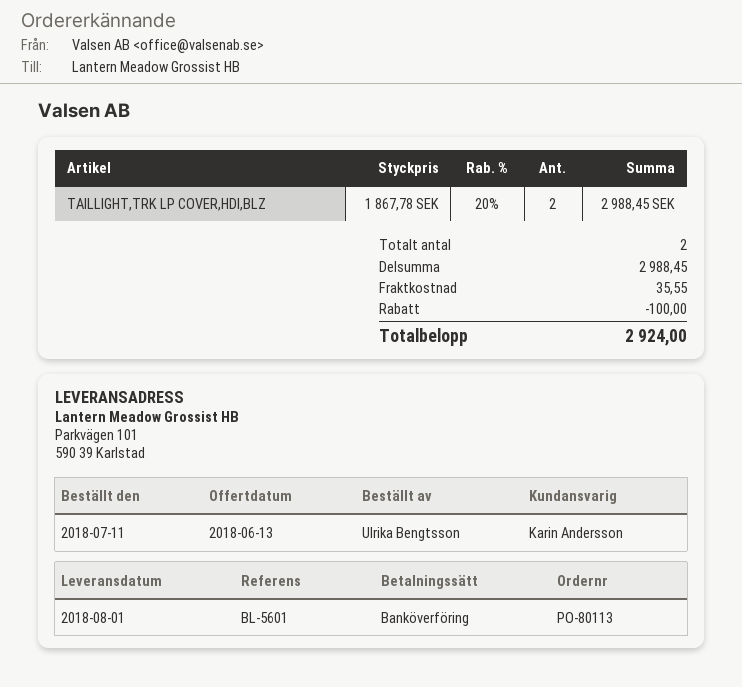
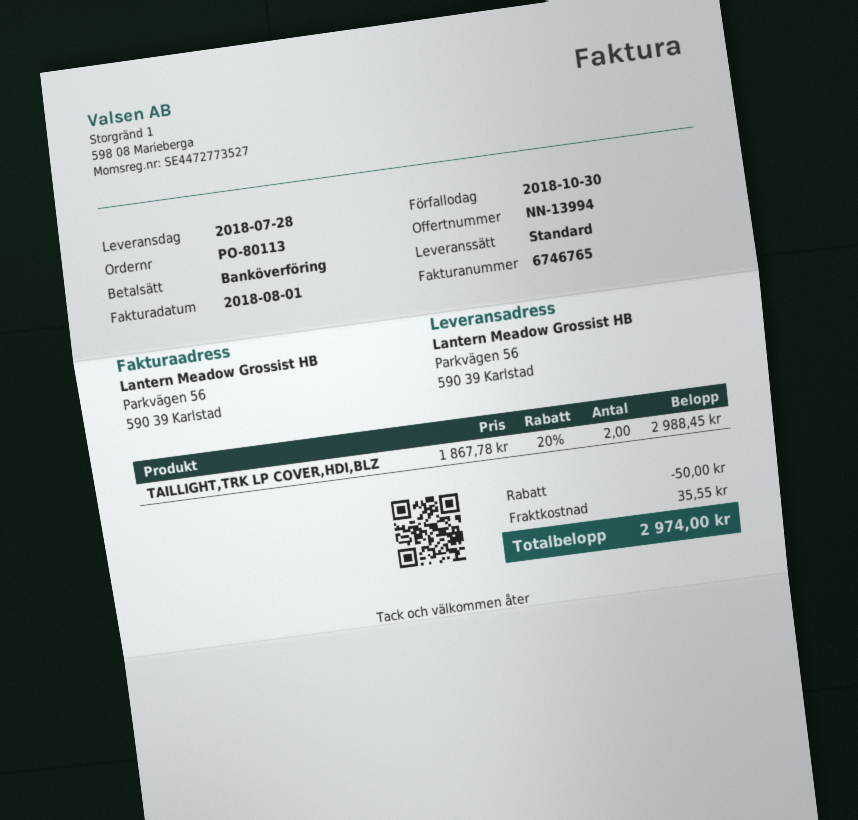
delivery date: 2018-08-01 -> 2018-07-28
ship to: Parkvägen 101, 590 39 Karlstad -> Parkvägen 56, 590 39 Karlstad
discount: 100.00 -> 50.00
total: 2924.00 -> 2974.00

